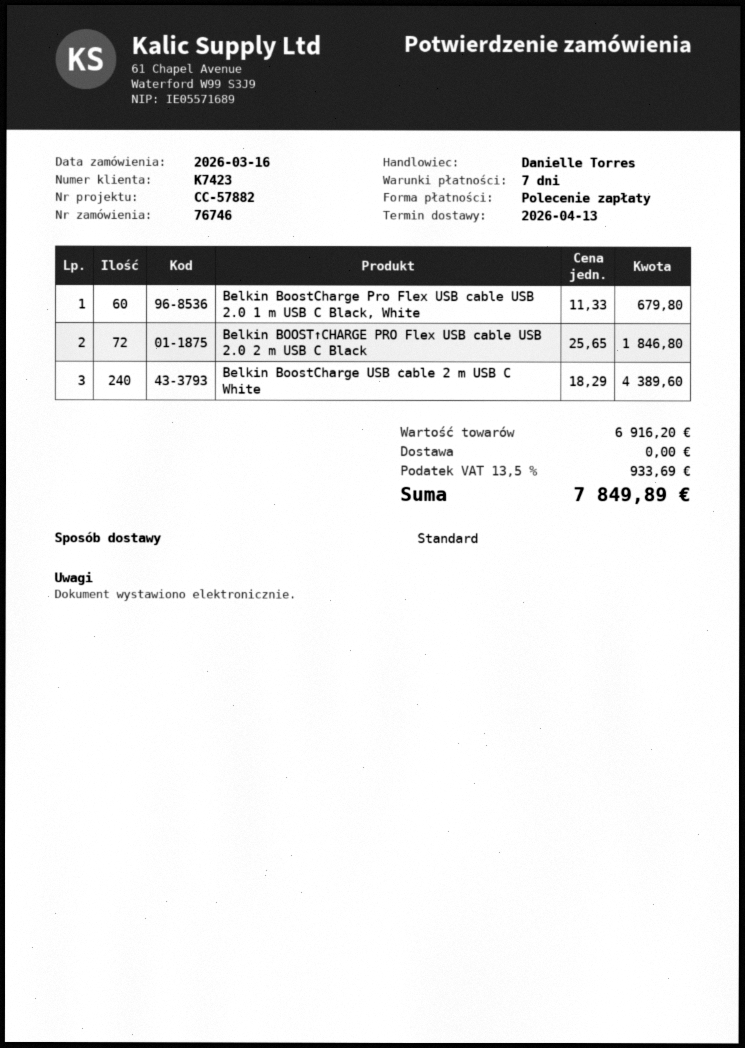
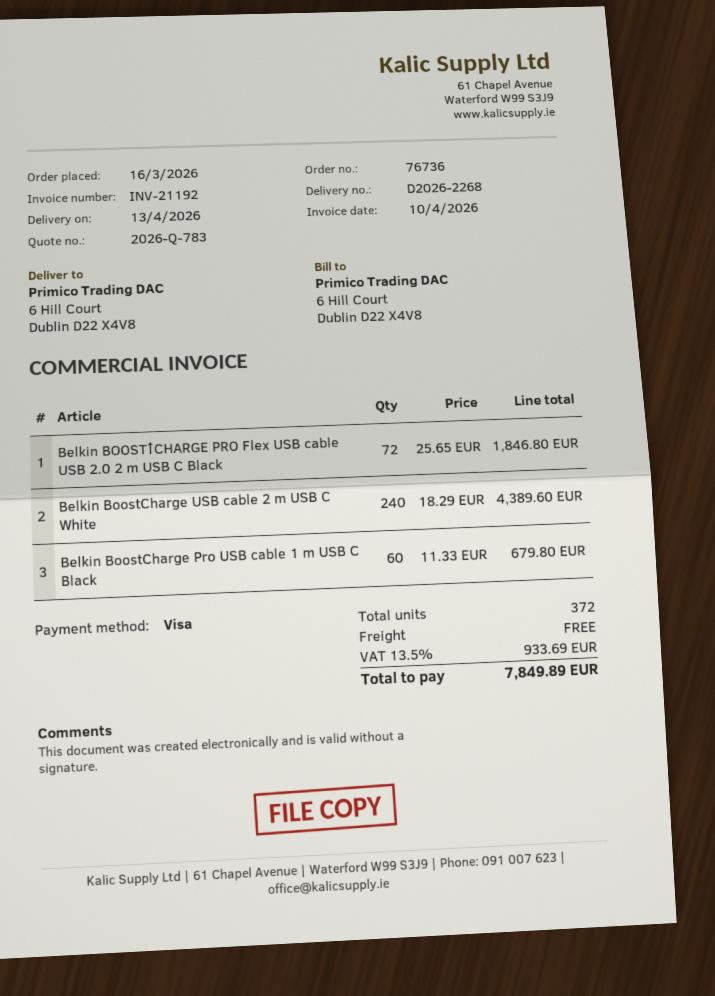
order number: 76746 -> 76736
payment method: direct debit -> Visa
Belkin BoostCharge Pro Flex USB cable USB 2.0 1 m USB C Black, White: 60 x 11.33 = 679.80 -> none
Belkin BoostCharge Pro USB cable 1 m USB C Black: none -> 60 x 11.33 = 679.80

